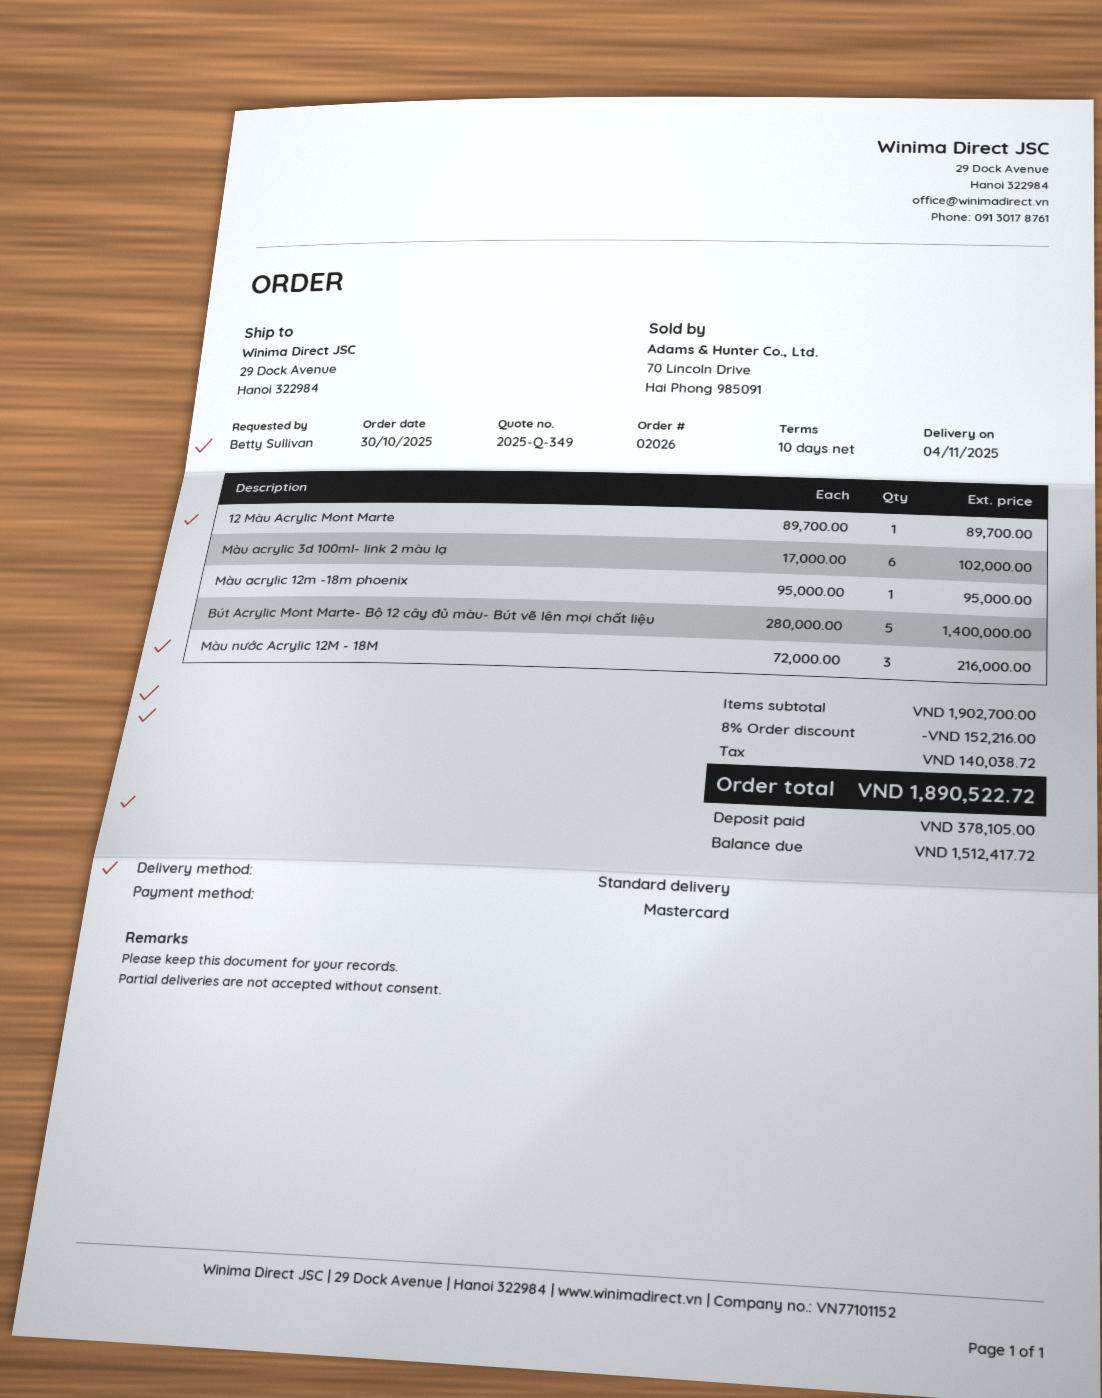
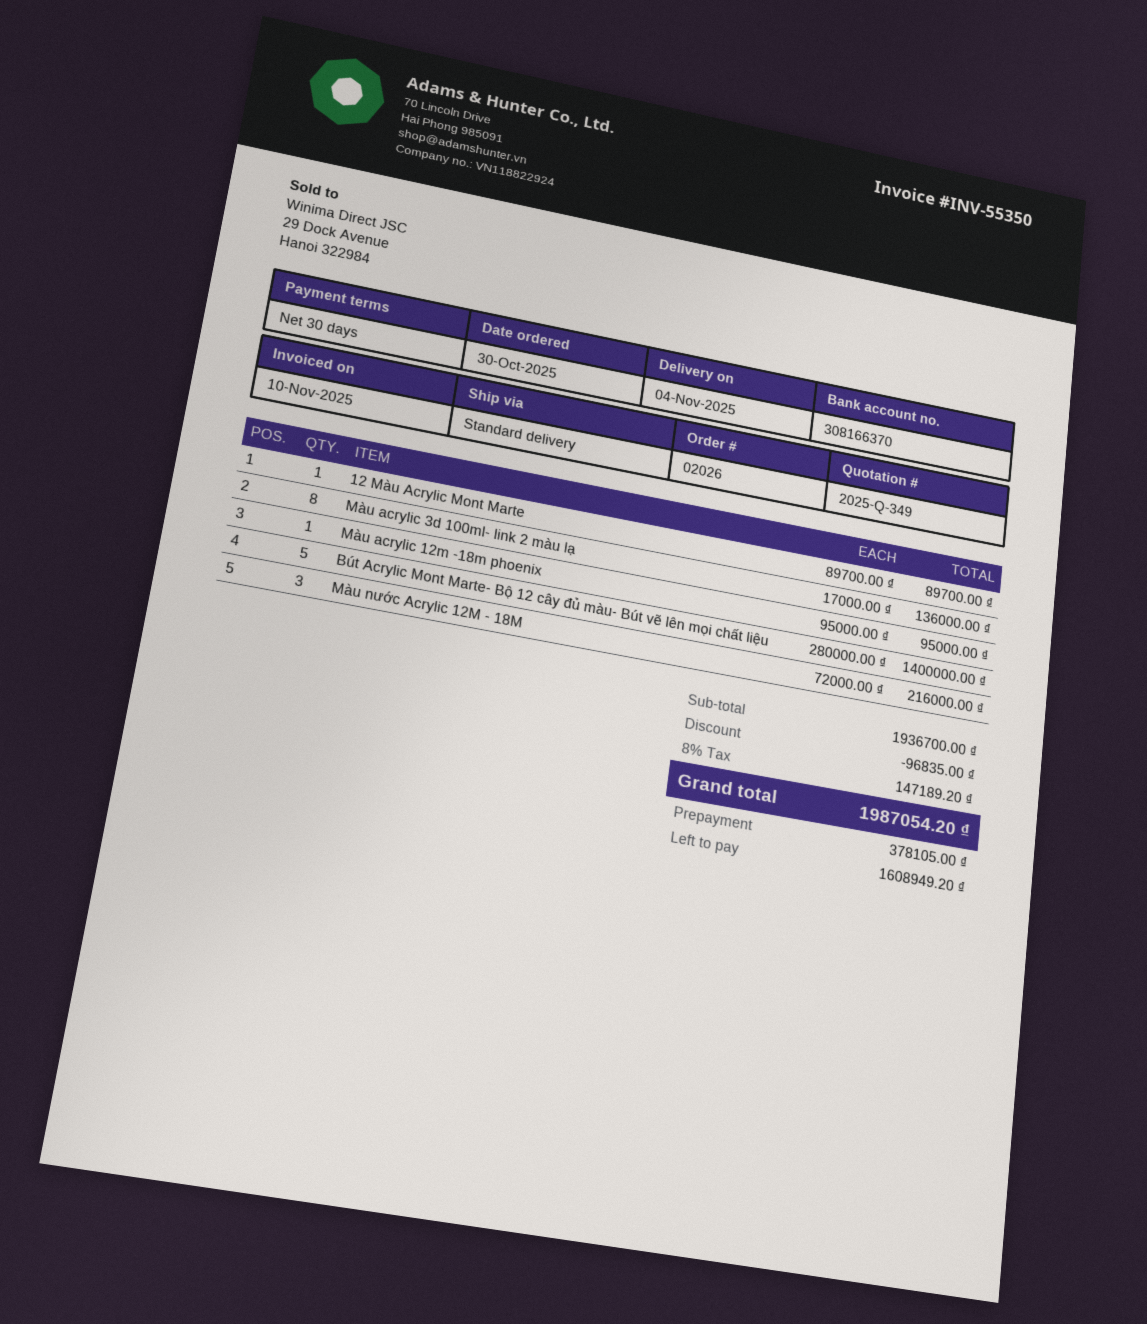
payment terms: 10 days -> 30 days
Màu acrylic 3d 100ml- link 2 màu lạ: 6 x 17000.00 = 102000.00 -> 8 x 17000.00 = 136000.00
subtotal: 1902700.00 -> 1936700.00
discount: 152216.00 -> 96835.00
tax: 140038.72 -> 147189.20
total: 1890522.72 -> 1987054.20
balance: 1512417.72 -> 1608949.20

